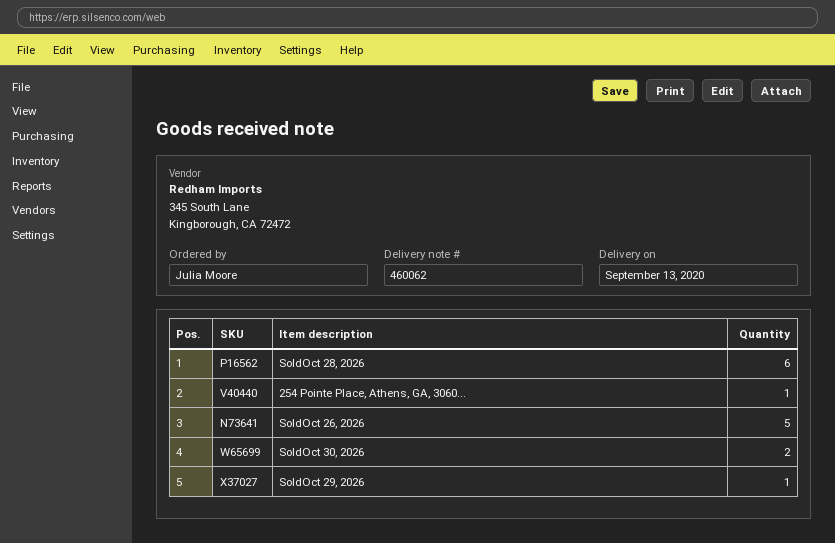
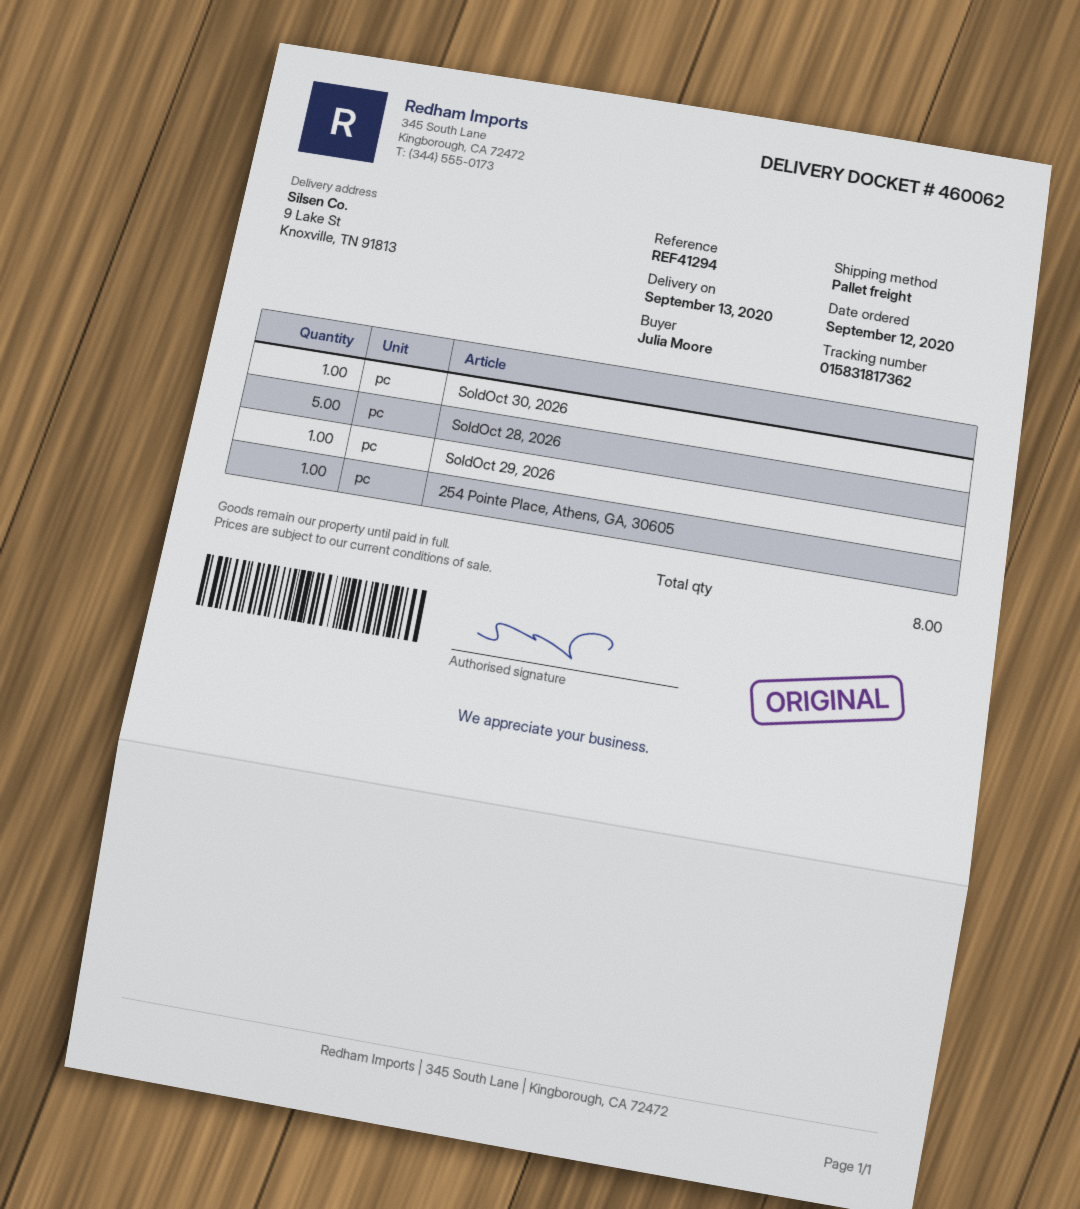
SoldOct 28, 2026: 6 -> 5
SoldOct 26, 2026: 5 -> none
SoldOct 30, 2026: 2 -> 1

